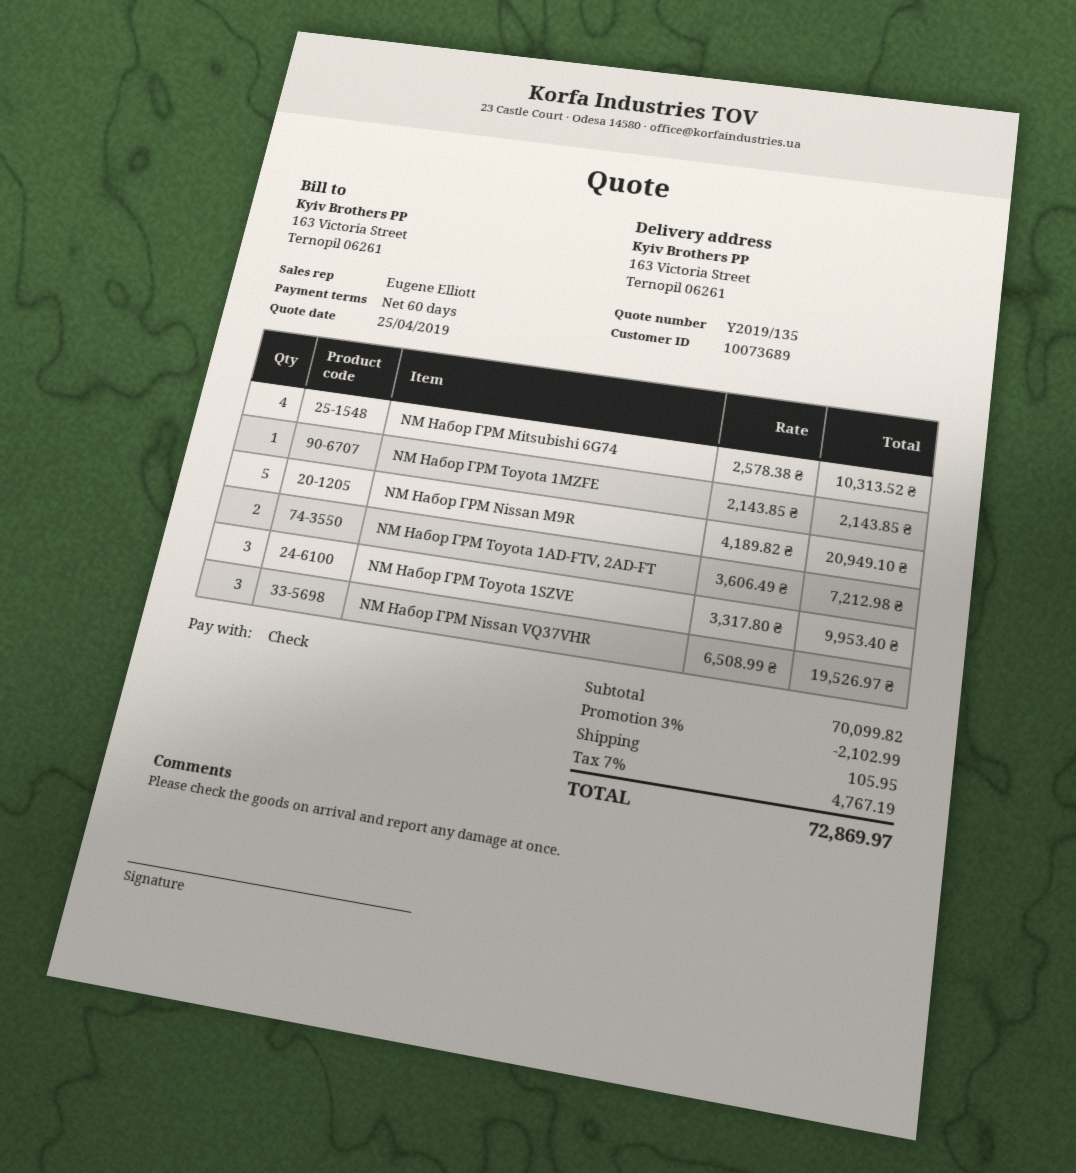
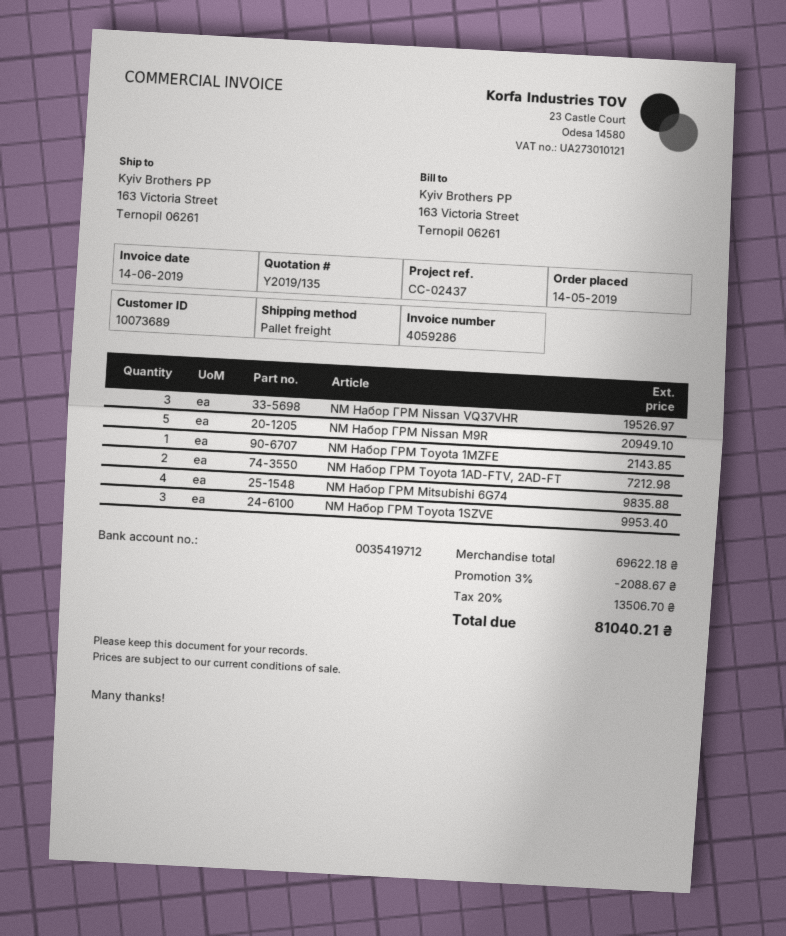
NM Набор ГРМ Mitsubishi 6G74: 4 for 10313.52 -> 4 for 9835.88
subtotal: 70099.82 -> 69622.18
discount: 3% = 2102.99 -> 3% = 2088.67
shipping: 105.95 -> none
tax: 7% = 4767.19 -> 20% = 13506.70
total: 72869.97 -> 81040.21

